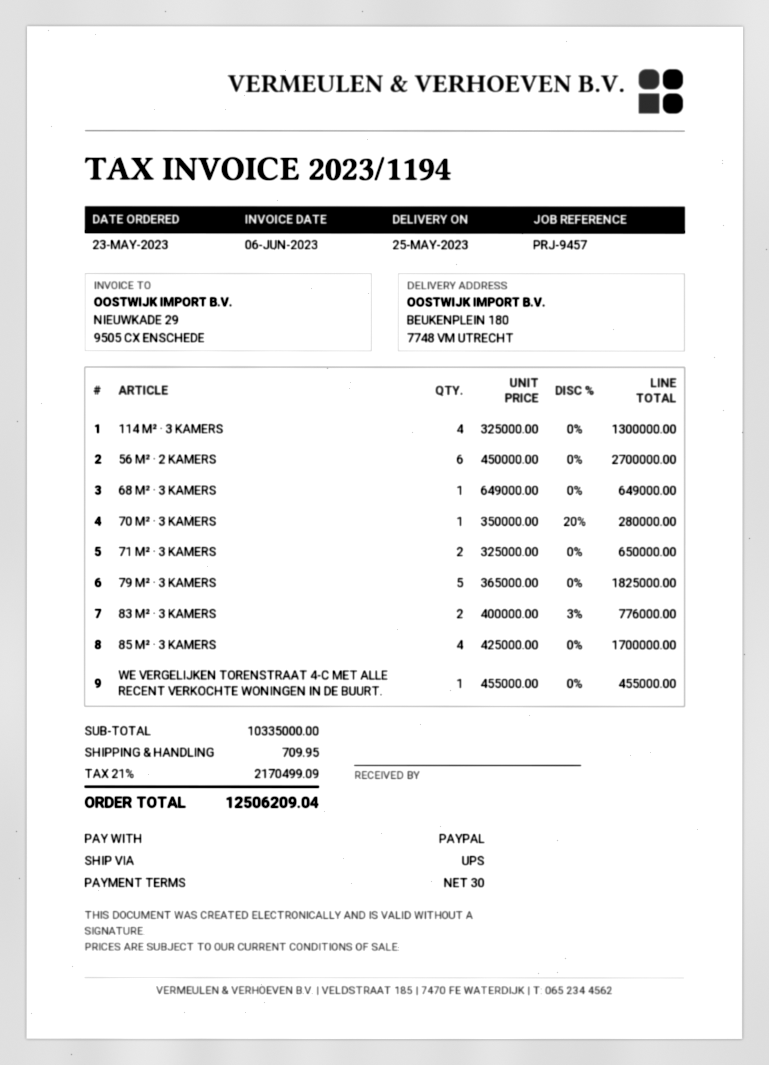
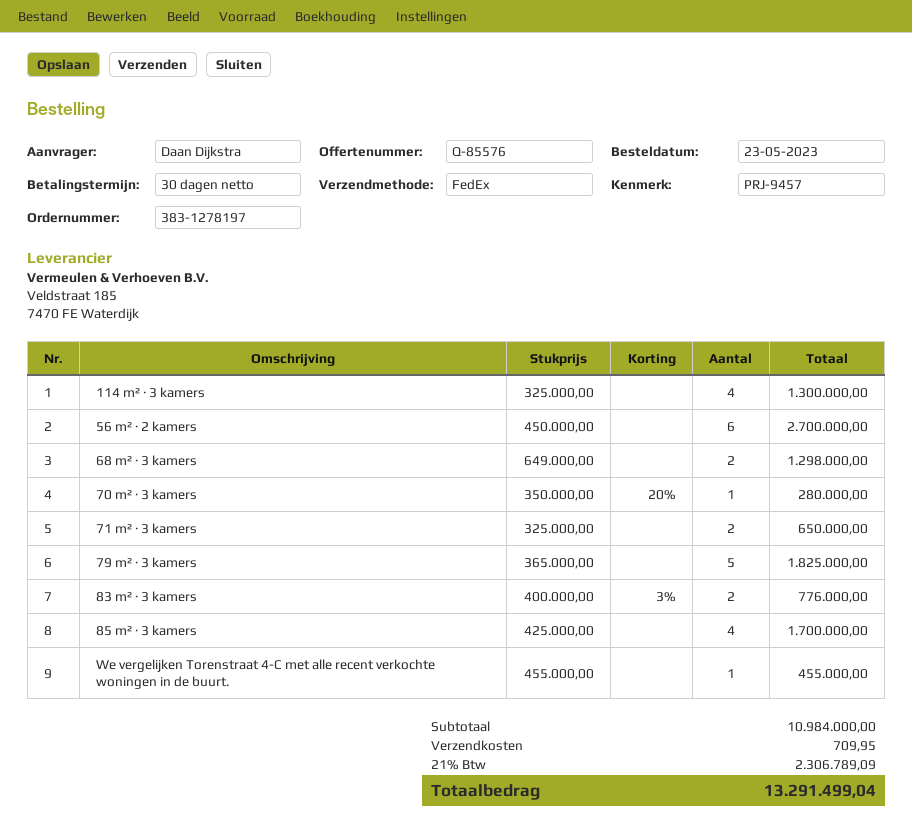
shipping method: UPS -> FedEx
68 M² · 3 KAMERS: 1 x 649000.00 = 649000.00 -> 2 x 649000.00 = 1298000.00
subtotal: 10335000.00 -> 10984000.00
tax: 21% = 2170499.09 -> 21% = 2306789.09
total: 12506209.04 -> 13291499.04

